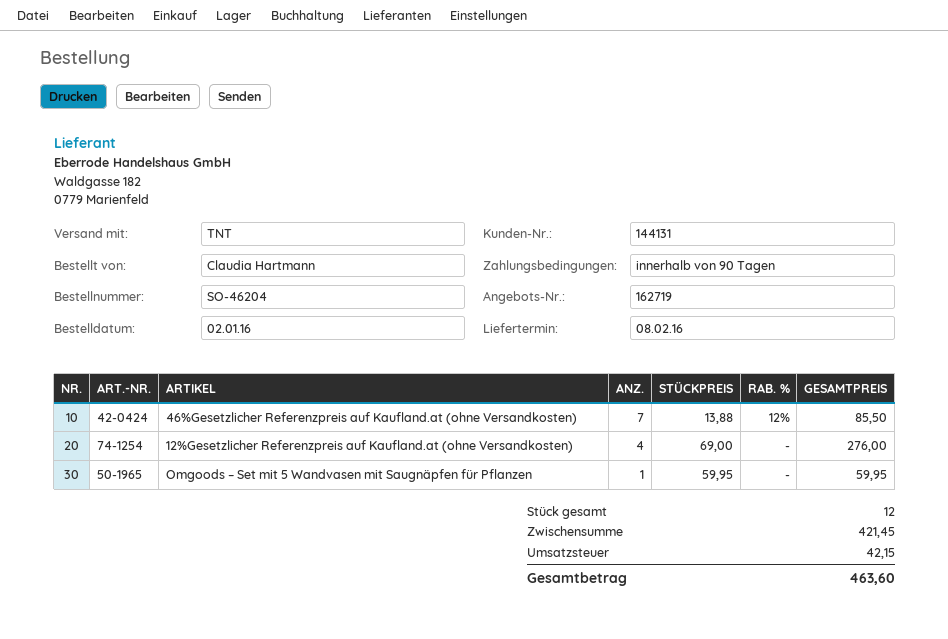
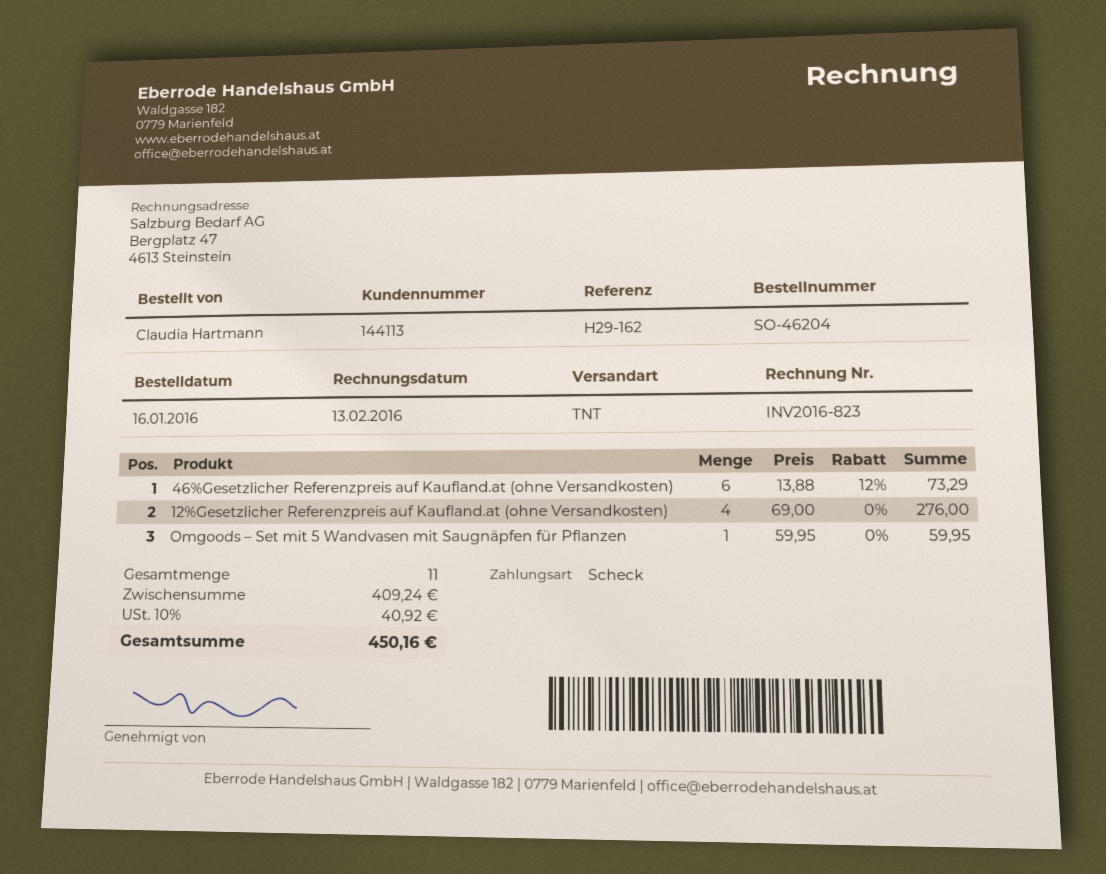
order date: 2016-01-02 -> 2016-01-16
customer number: 144131 -> 144113
46%Gesetzlicher Referenzpreis auf Kaufland.at (ohne Versandkosten): 7 x 13.88 - 12% = 85.50 -> 6 x 13.88 - 12% = 73.29
total quantity: 12 -> 11
subtotal: 421.45 -> 409.24
tax: 42.15 -> 40.92
total: 463.60 -> 450.16

